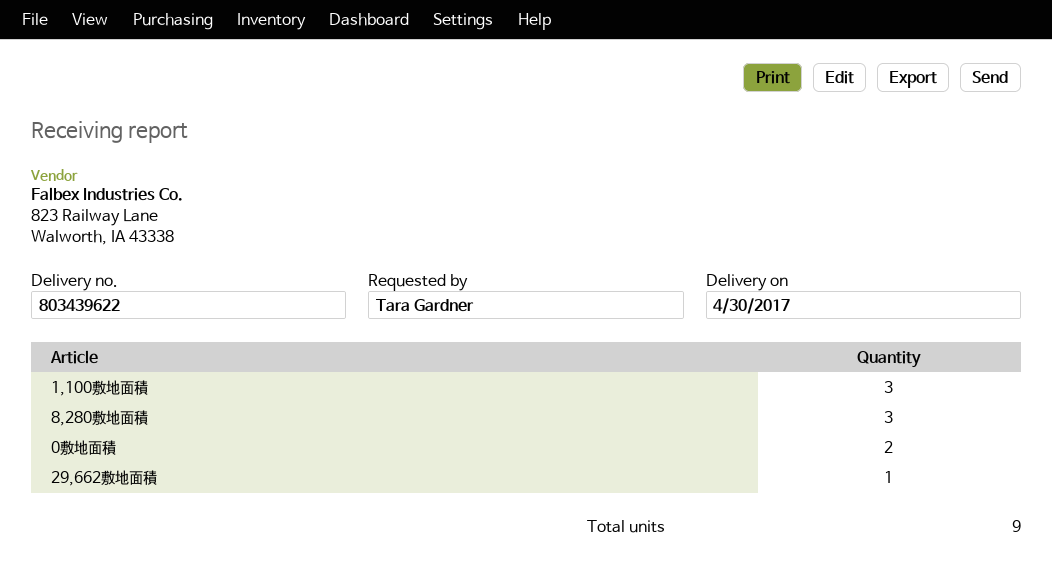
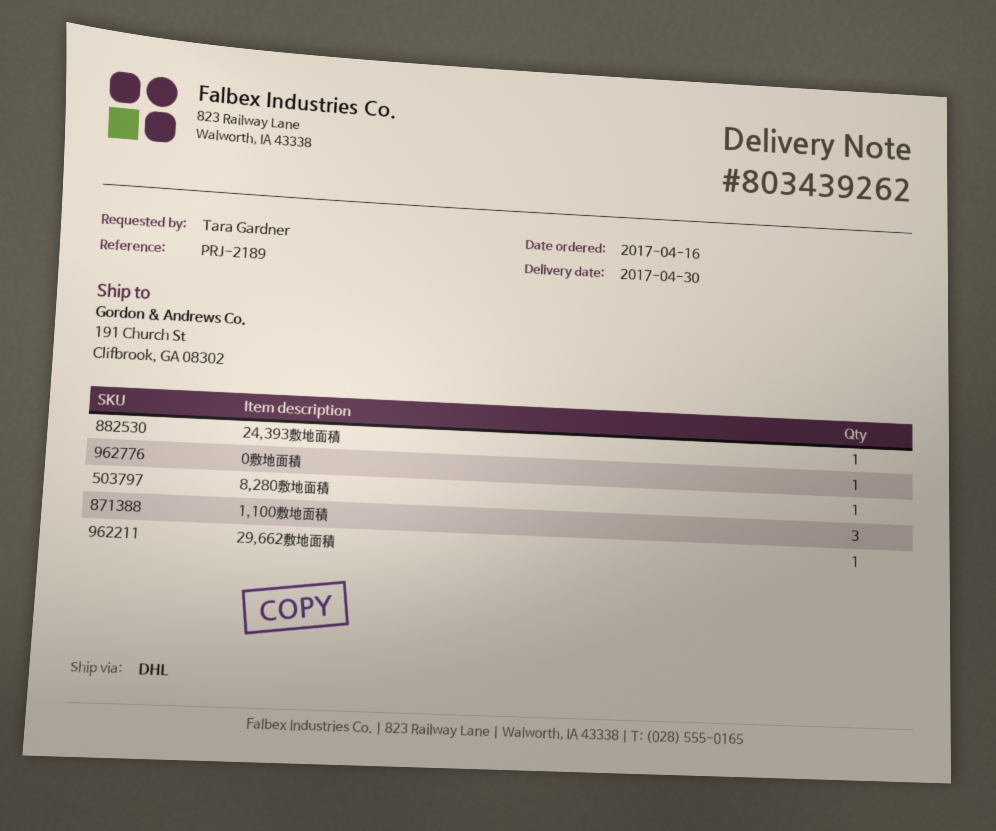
delivery note number: 803439622 -> 803439262
8,280敷地面積: 3 -> 1
0敷地面積: 2 -> 1
24,393敷地面積: none -> 1

